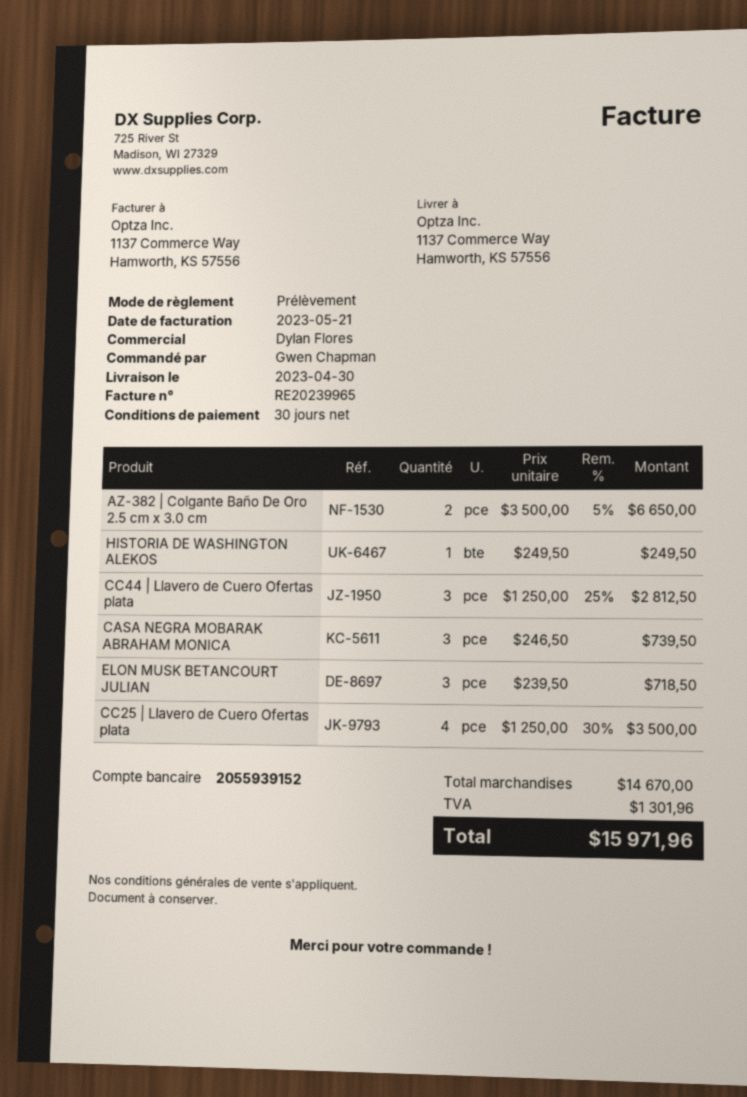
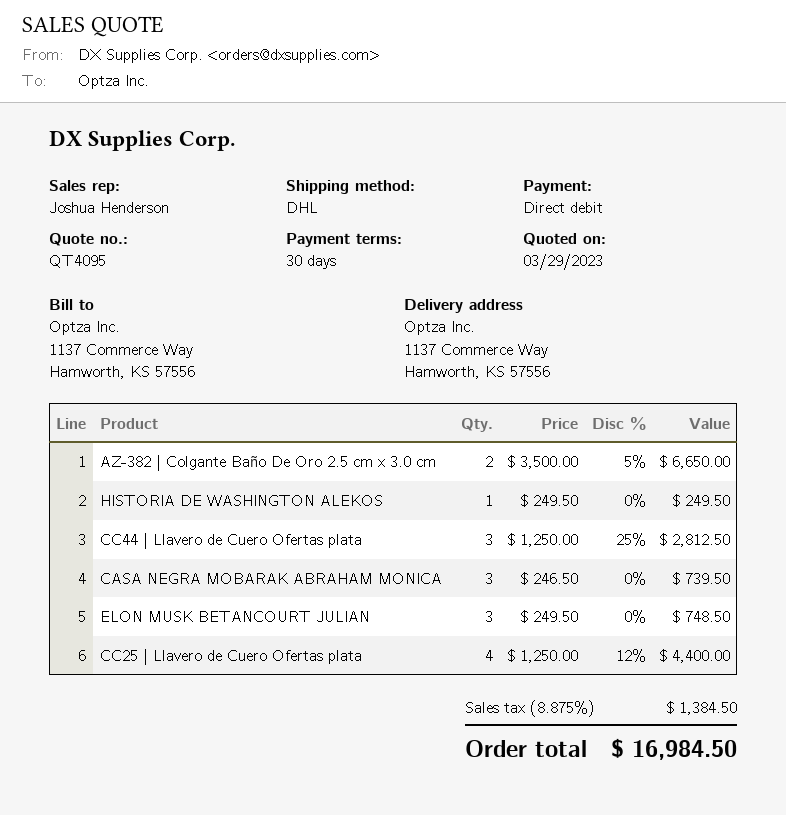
sales rep: Dylan Flores -> Joshua Henderson
ELON MUSK BETANCOURT JULIAN: 3 x 239.50 = 718.50 -> 3 x 249.50 = 748.50
CC25 | Llavero de Cuero Ofertas plata: 4 x 1250.00 - 30% = 3500.00 -> 4 x 1250.00 - 12% = 4400.00
tax: 1301.96 -> 1384.50
total: 15971.96 -> 16984.50

